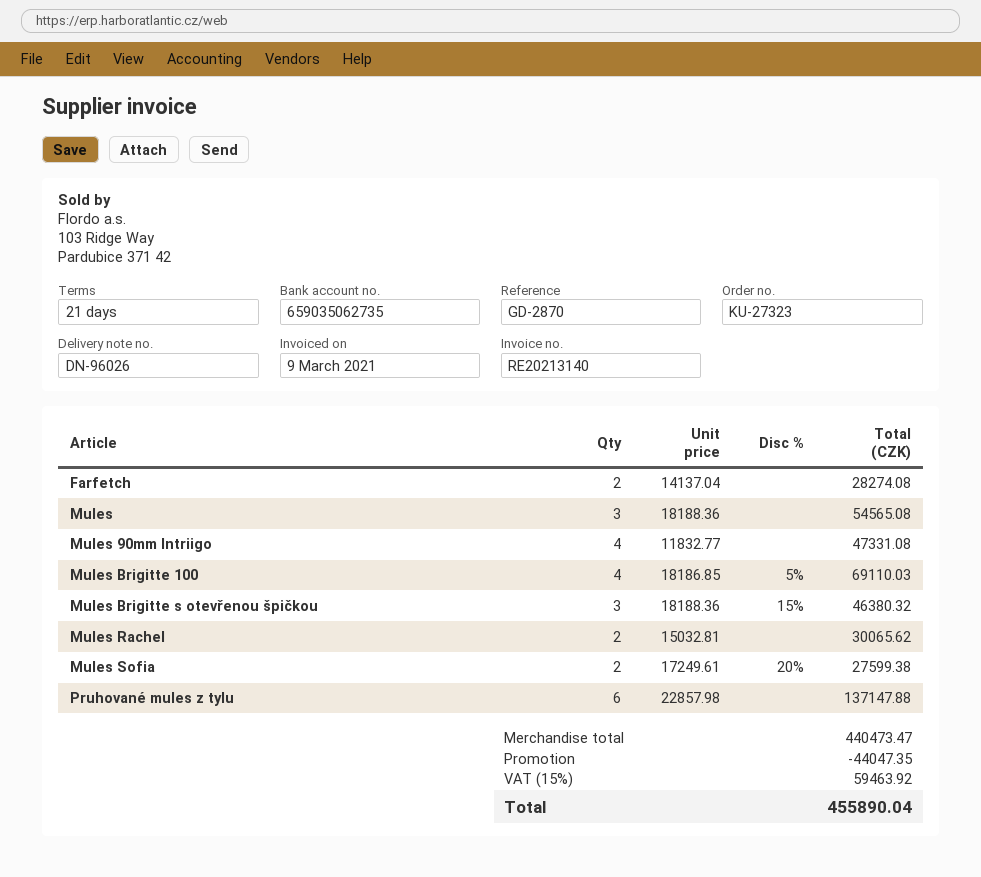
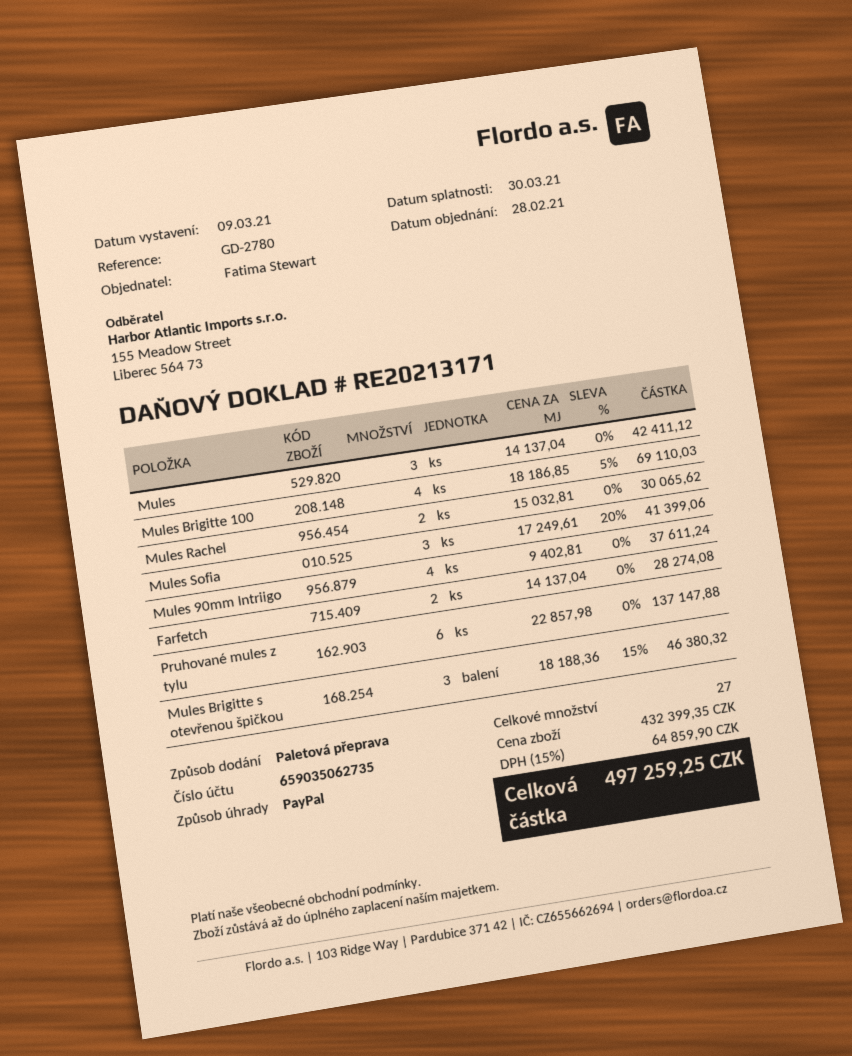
invoice number: RE20213140 -> RE20213171
reference: GD-2870 -> GD-2780
Mules: 3 x 18188.36 = 54565.08 -> 3 x 14137.04 = 42411.12
Mules 90mm Intriigo: 4 x 11832.77 = 47331.08 -> 4 x 9402.81 = 37611.24
Mules Sofia: 2 x 17249.61 - 20% = 27599.38 -> 3 x 17249.61 - 20% = 41399.06
subtotal: 440473.47 -> 432399.35
discount: 44047.35 -> none
tax: 15% = 59463.92 -> 15% = 64859.90
total: 455890.04 -> 497259.25

